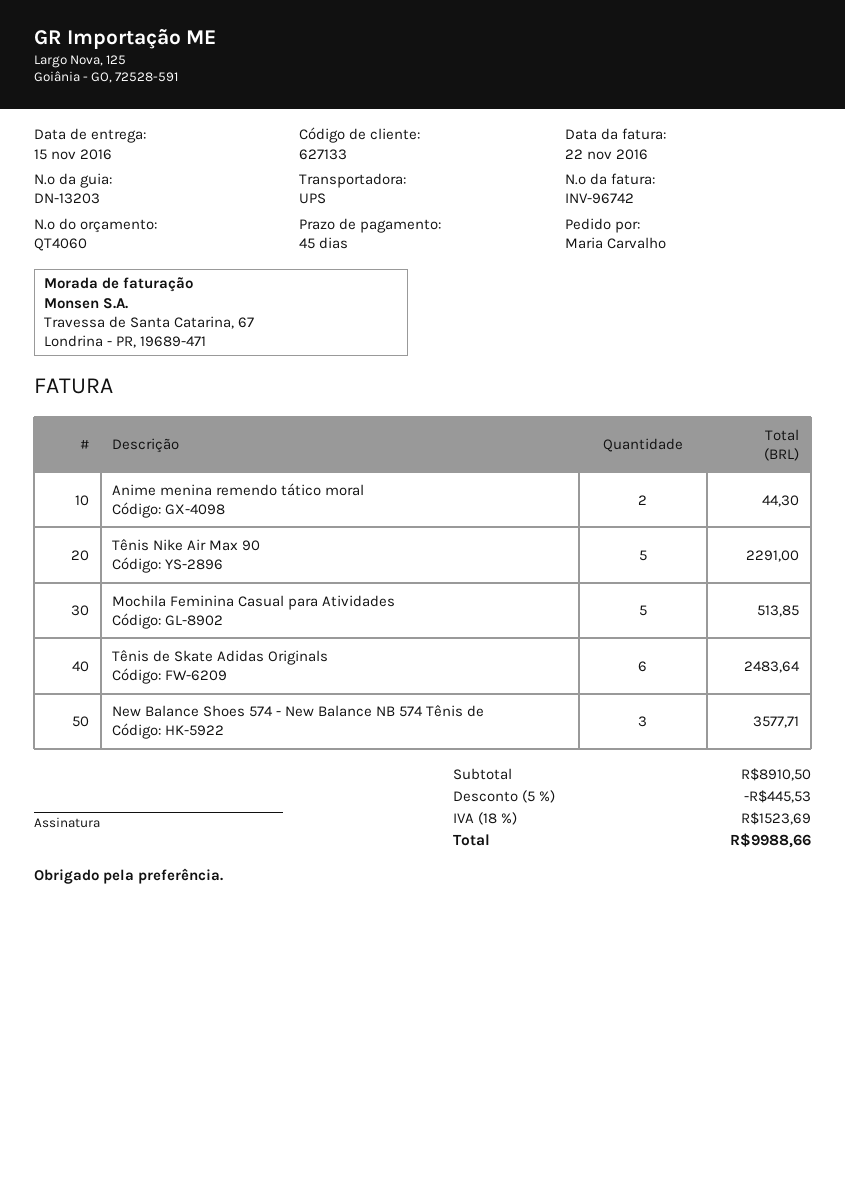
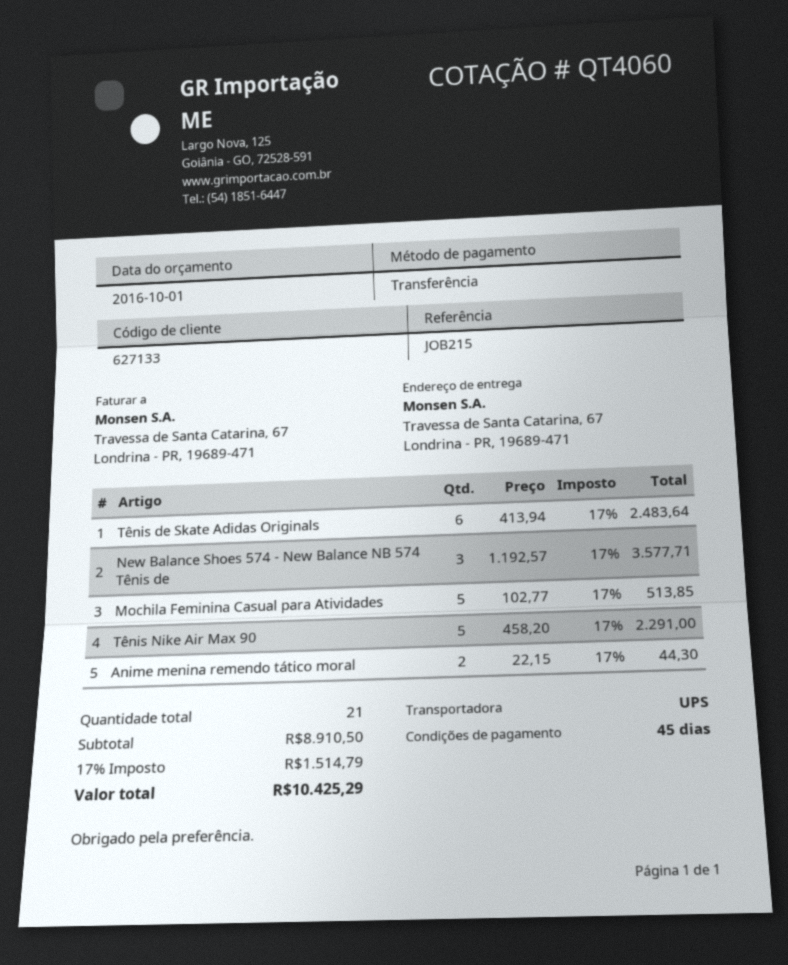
discount: 5% = 445.53 -> none
tax: 18% = 1523.69 -> 17% = 1514.79
total: 9988.66 -> 10425.29

